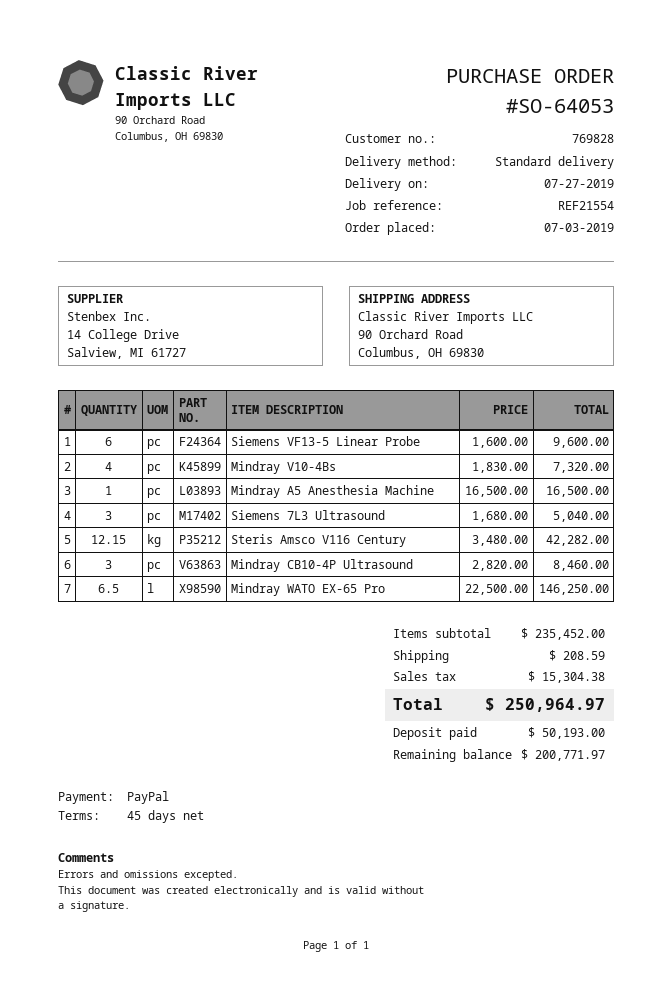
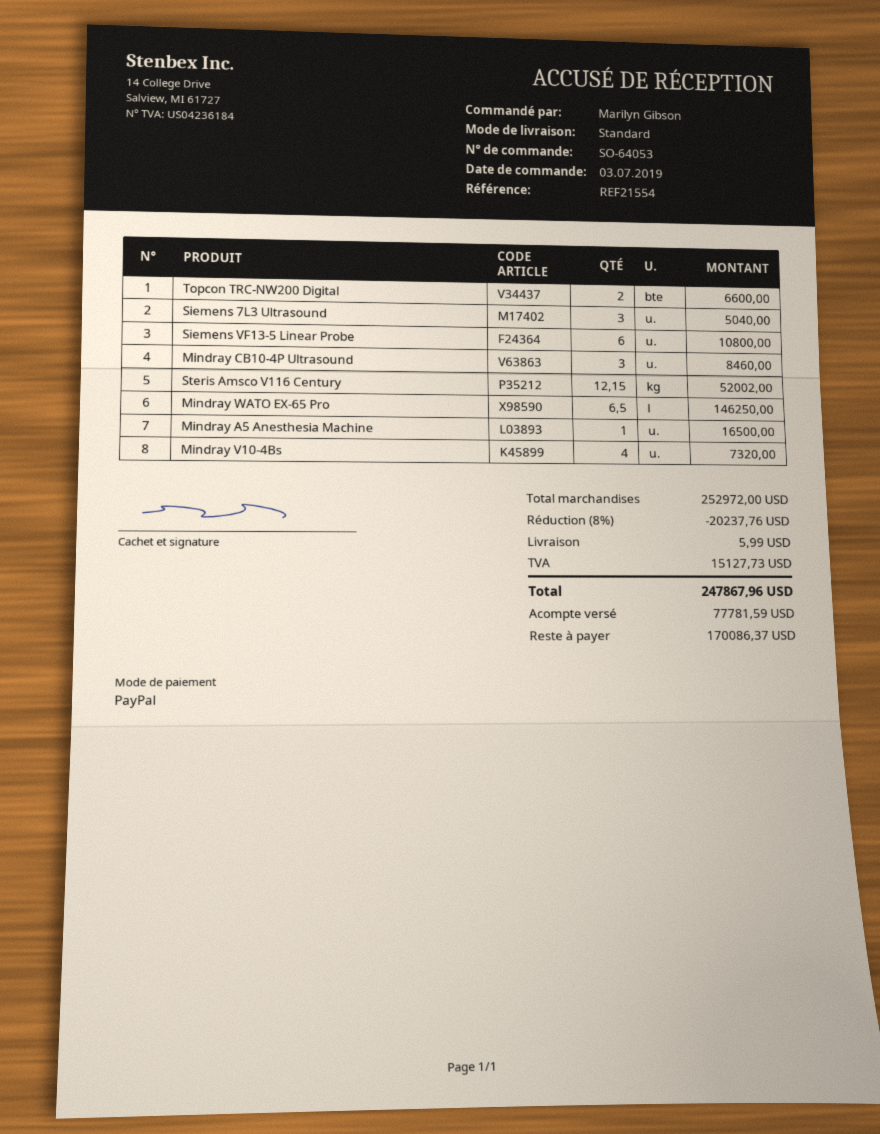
Siemens VF13-5 Linear Probe: 6 for 9600.00 -> 6 for 10800.00
Steris Amsco V116 Century: 12.15 for 42282.00 -> 12.15 for 52002.00
Topcon TRC-NW200 Digital: none -> 2 for 6600.00
subtotal: 235452.00 -> 252972.00
discount: none -> 8% = 20237.76
shipping: 208.59 -> 5.99
tax: 15304.38 -> 15127.73
total: 250964.97 -> 247867.96
deposit: 50193.00 -> 77781.59
balance: 200771.97 -> 170086.37

